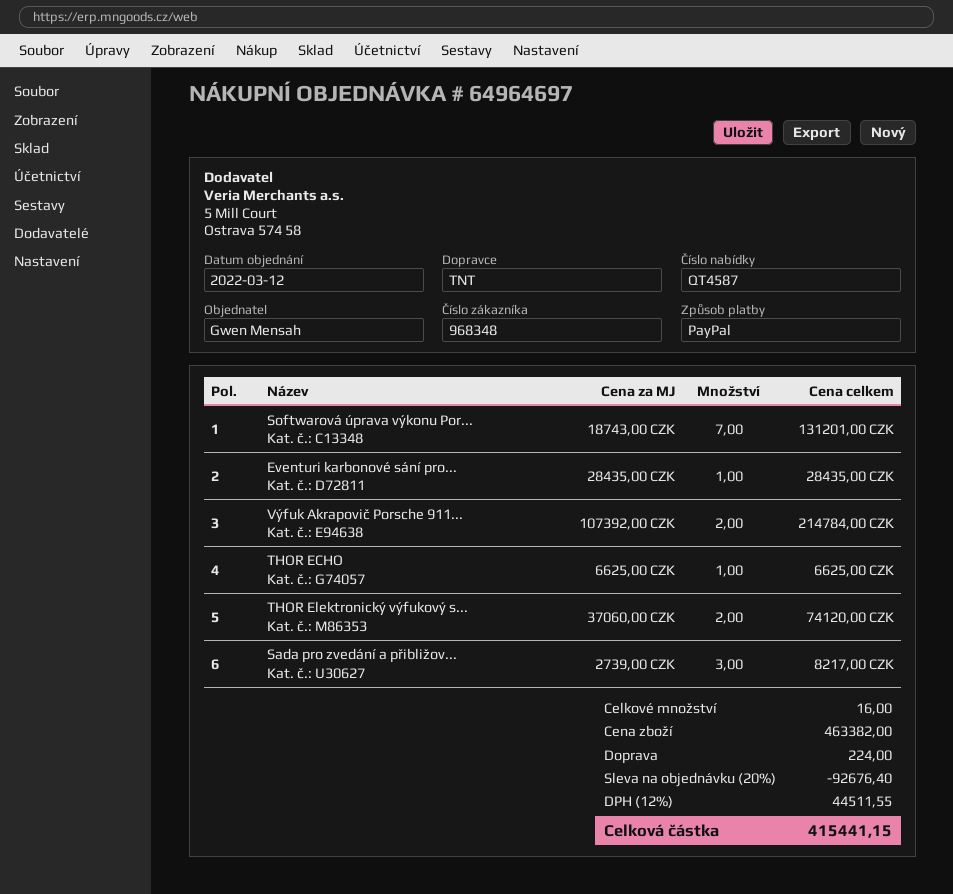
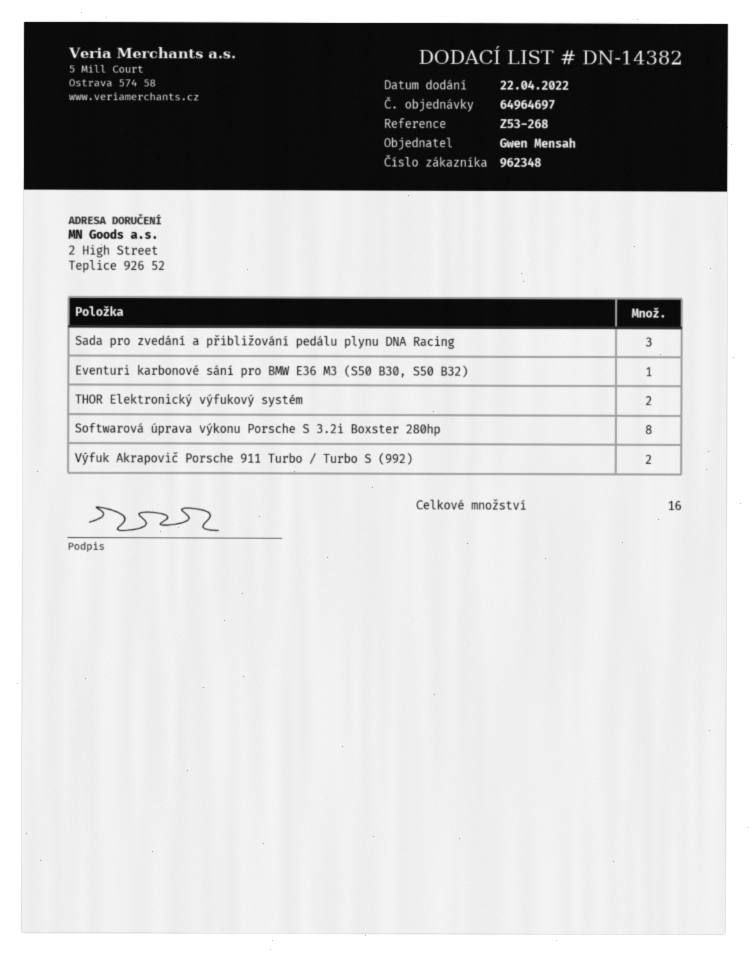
customer number: 968348 -> 962348
Softwarová úprava výkonu Por...: 7 -> 8
THOR ECHO: 1 -> none

